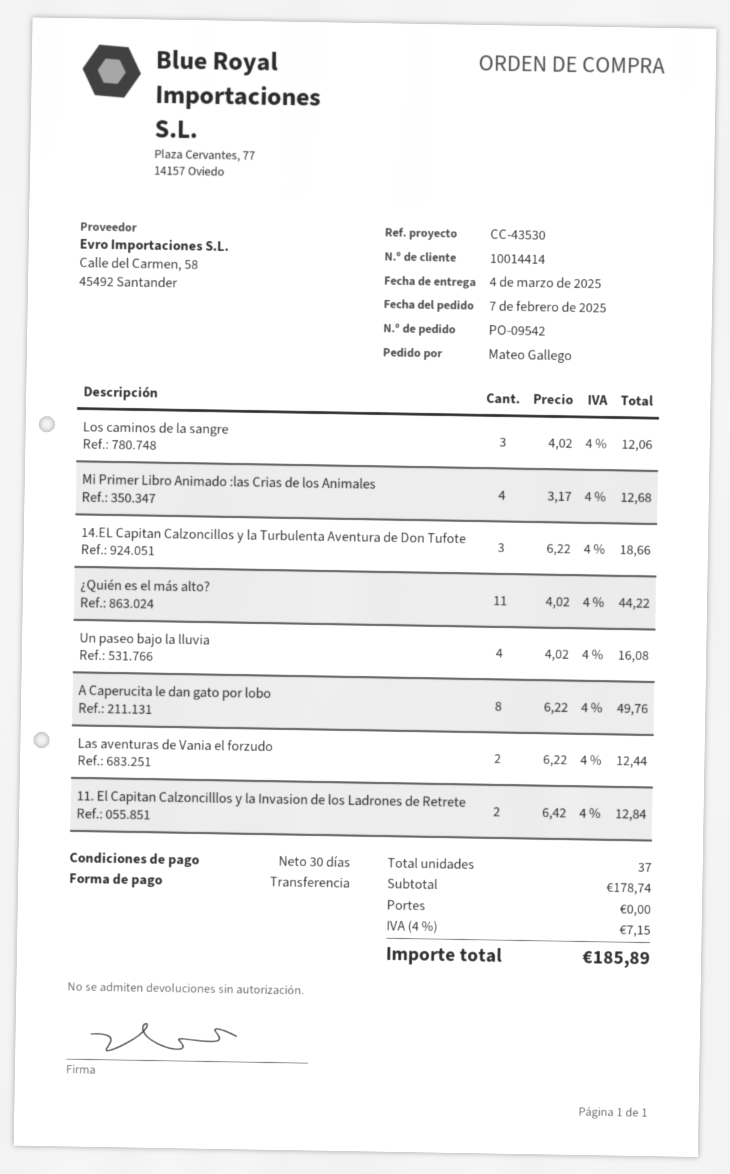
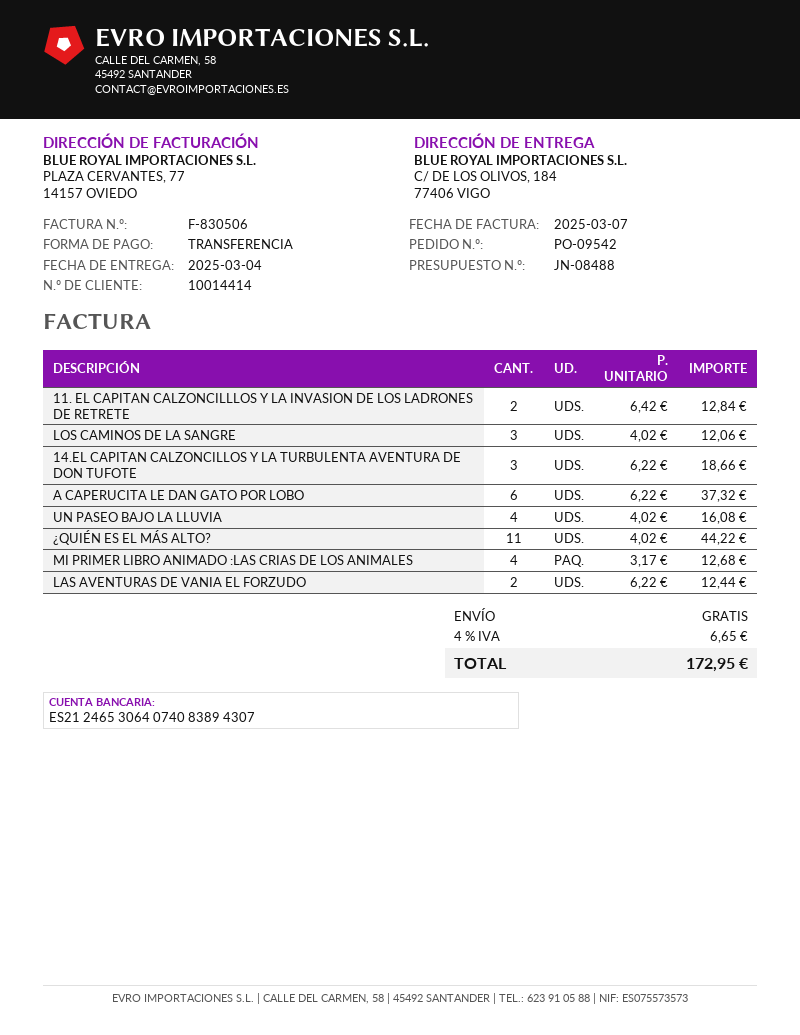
A Caperucita le dan gato por lobo: 8 x 6.22 = 49.76 -> 6 x 6.22 = 37.32
tax: 4% = 7.15 -> 4% = 6.65
total: 185.89 -> 172.95

